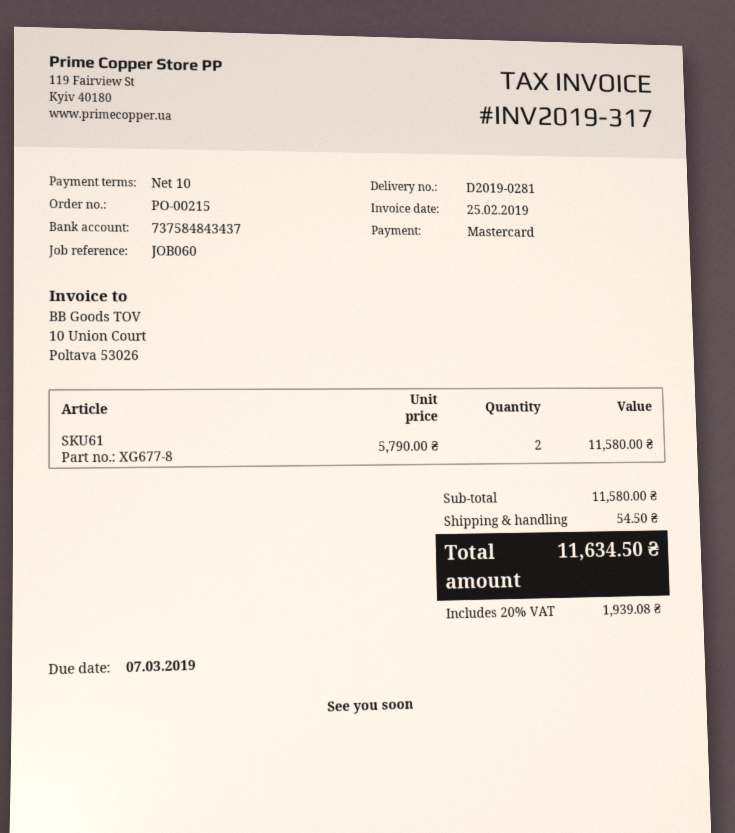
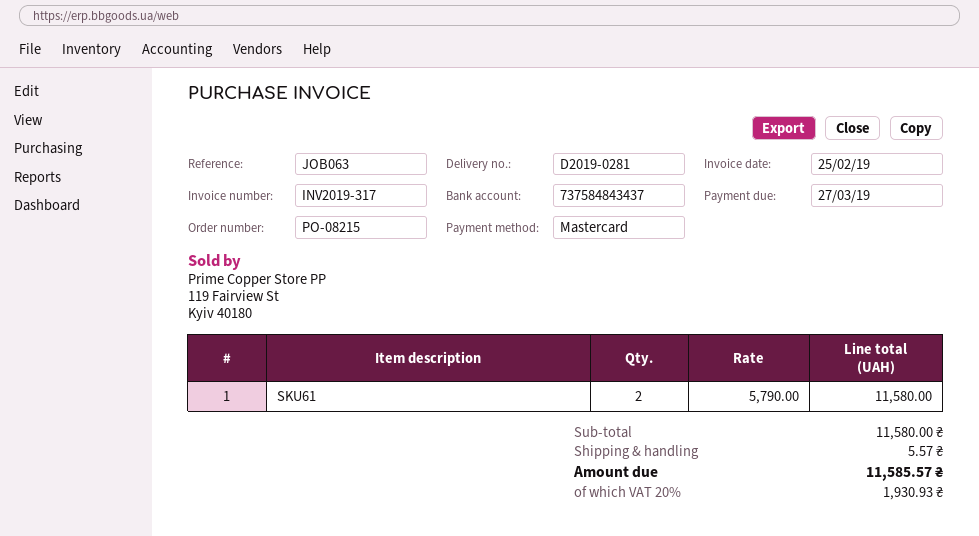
order number: PO-00215 -> PO-08215
due date: 2019-03-07 -> 2019-03-27
reference: JOB060 -> JOB063
shipping: 54.50 -> 5.57
tax: 20% = 1939.08 -> 20% = 1930.93
total: 11634.50 -> 11585.57

